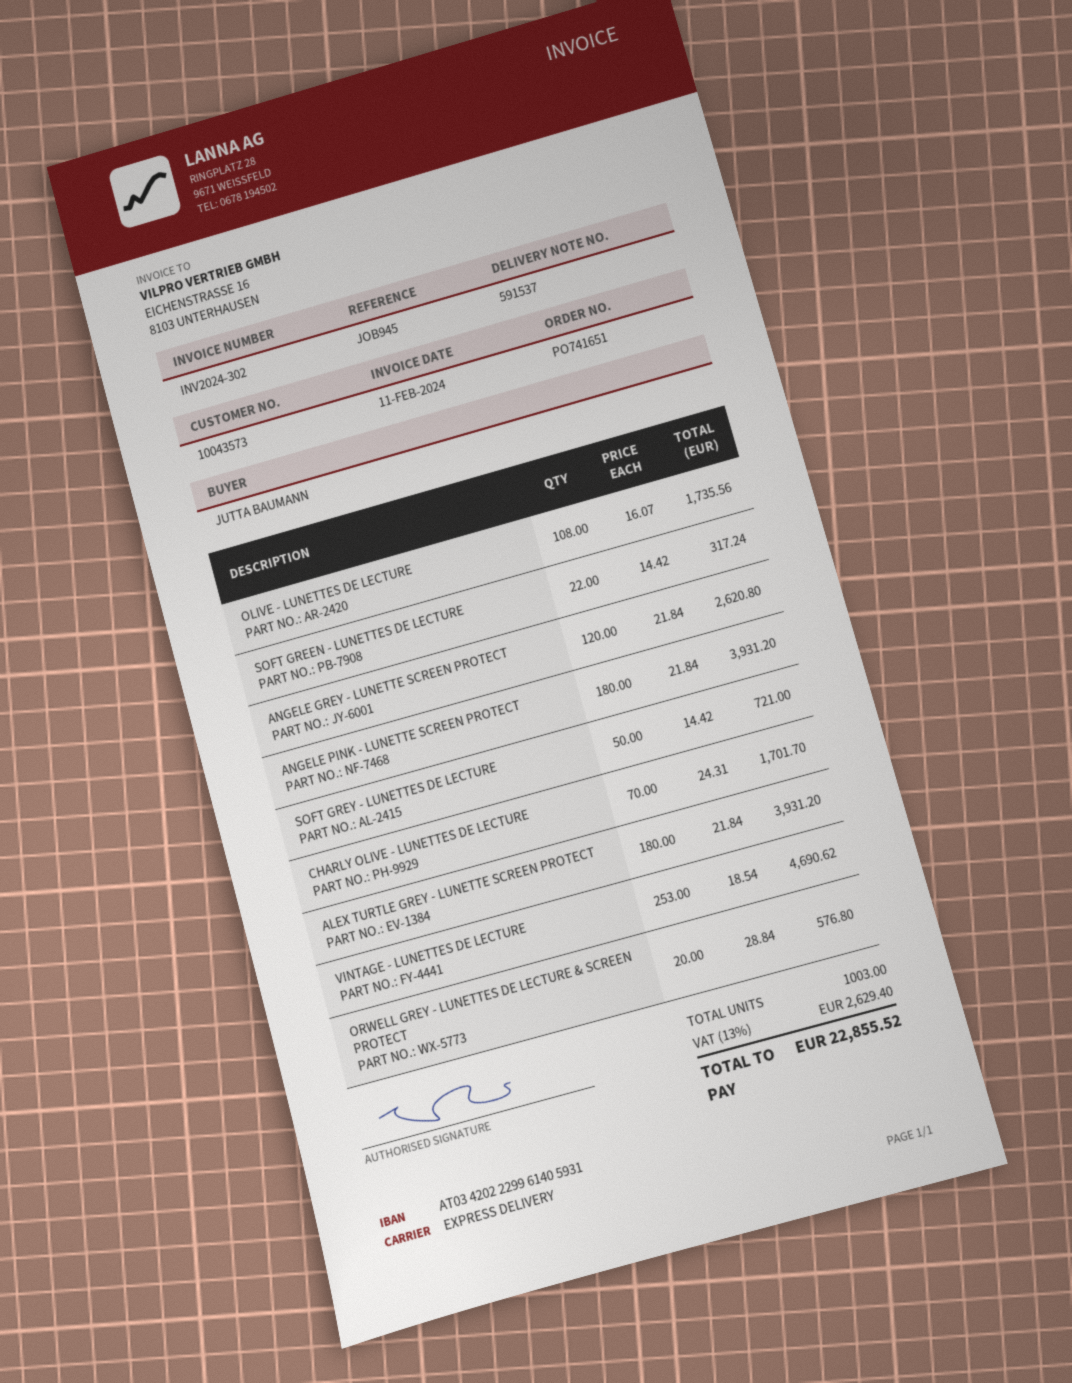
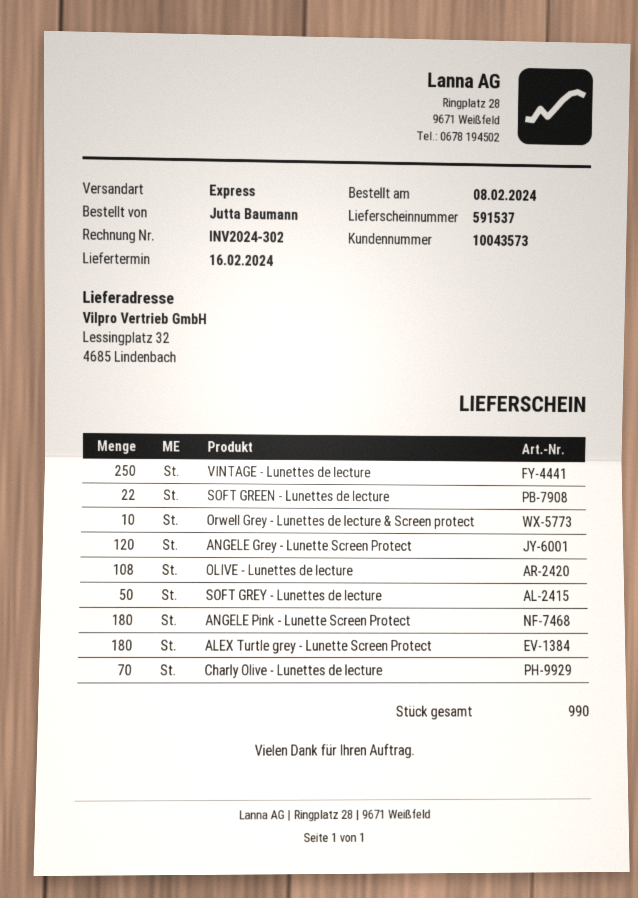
VINTAGE - LUNETTES DE LECTURE: 253 -> 250
ORWELL GREY - LUNETTES DE LECTURE & SCREEN PROTECT: 20 -> 10
total quantity: 1003 -> 990

